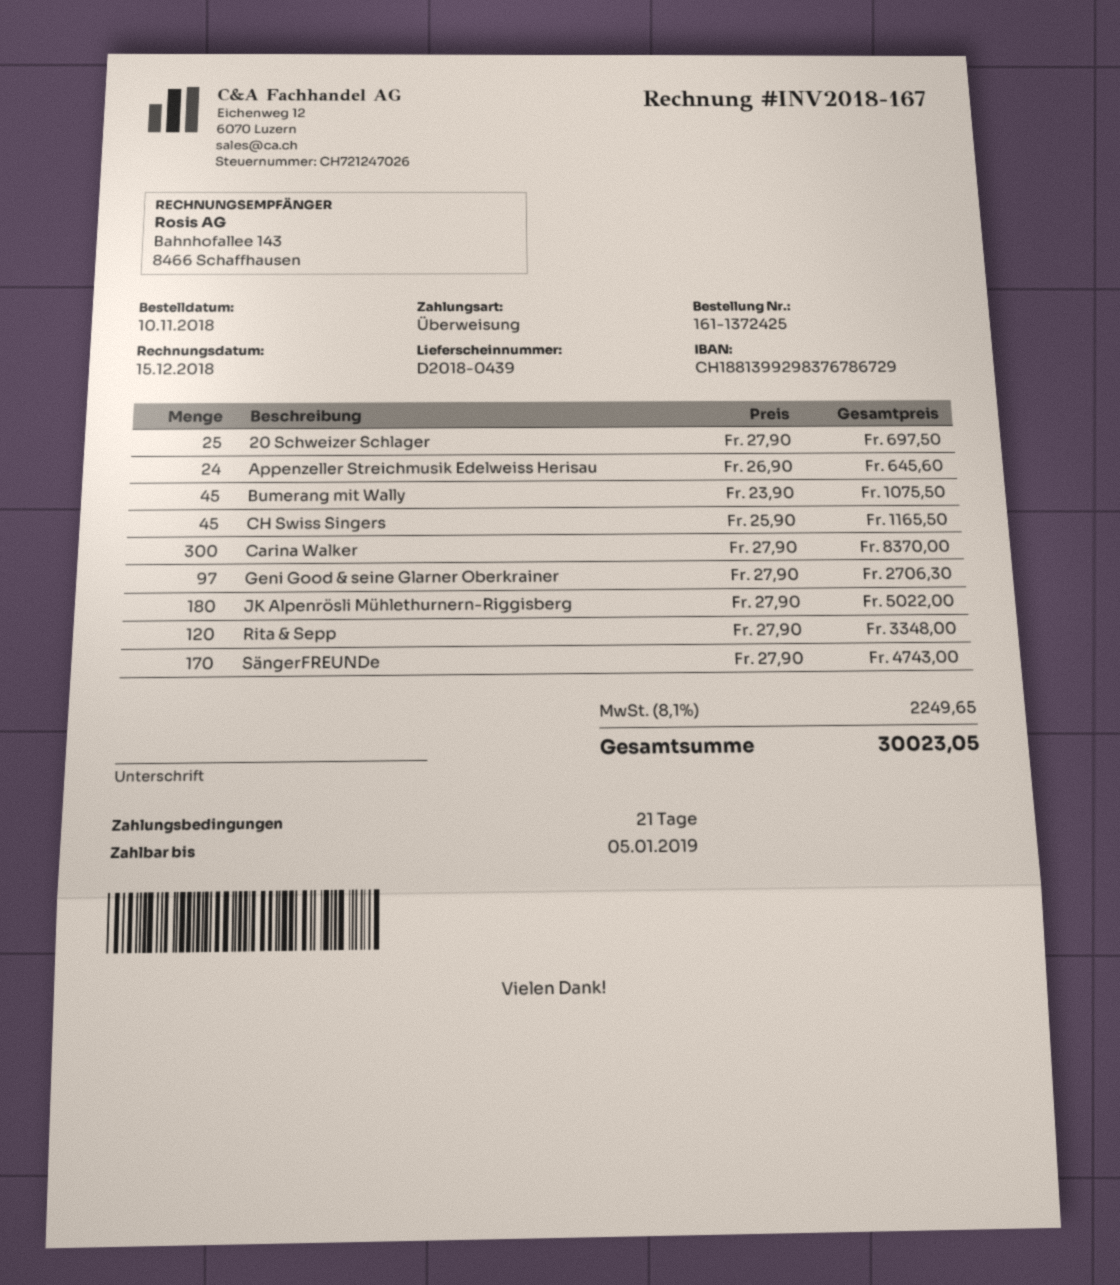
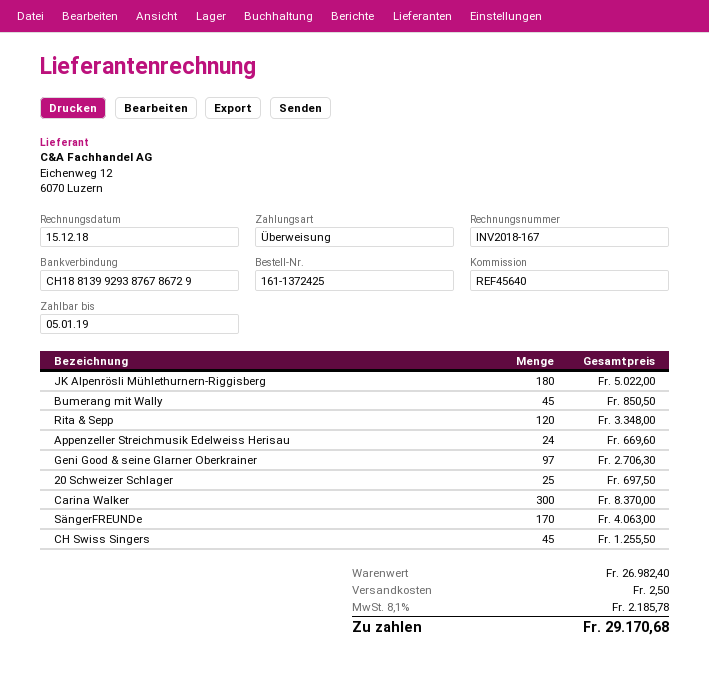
bank account: CH1881399298376786729 -> CH1881399293876786729
Appenzeller Streichmusik Edelweiss Herisau: 24 for 645.60 -> 24 for 669.60
Bumerang mit Wally: 45 for 1075.50 -> 45 for 850.50
CH Swiss Singers: 45 for 1165.50 -> 45 for 1255.50
SängerFREUNDe: 170 for 4743.00 -> 170 for 4063.00
shipping: none -> 2.50
tax: 8.1% = 2249.65 -> 8.1% = 2185.78
total: 30023.05 -> 29170.68

